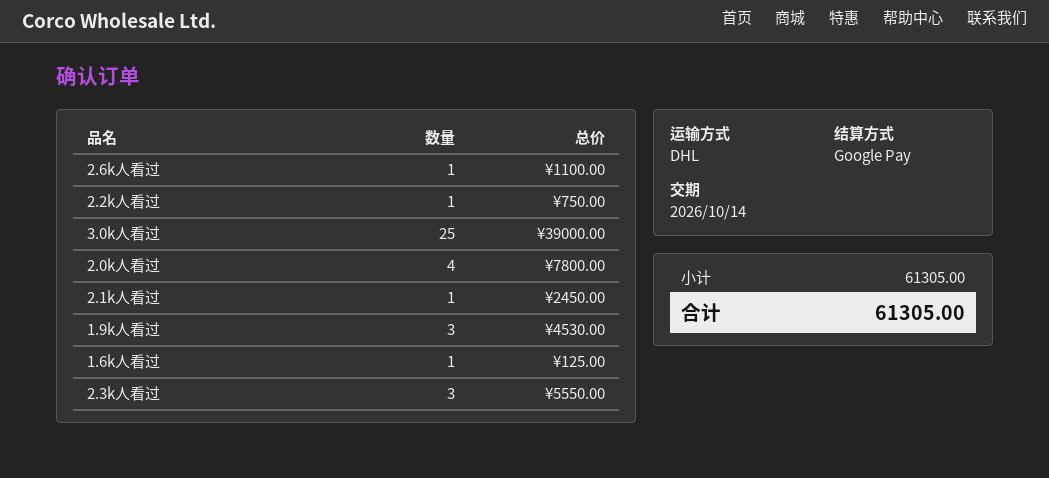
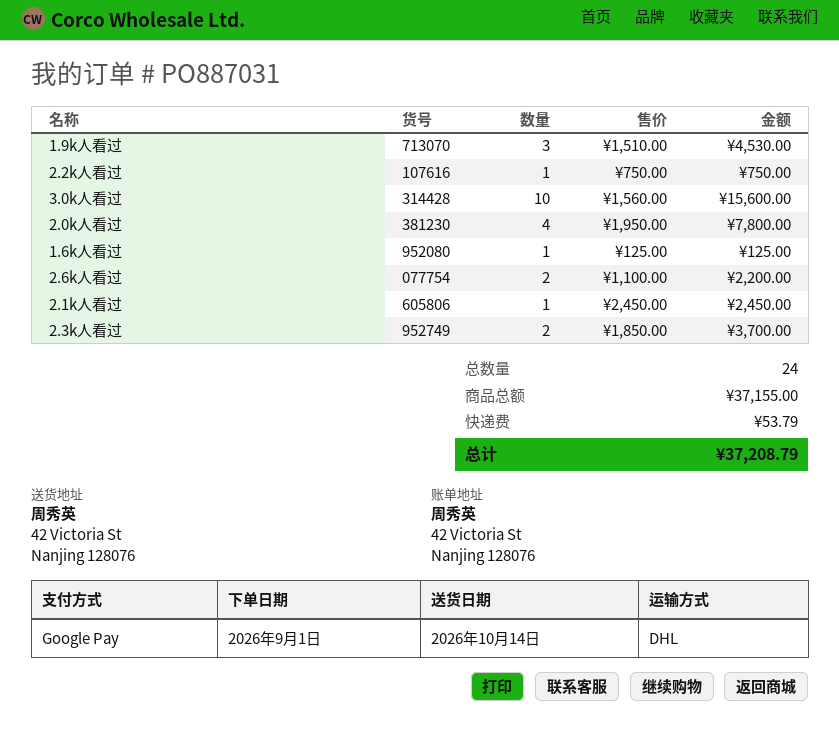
2.6k人看过: 1 for 1100.00 -> 2 for 2200.00
3.0k人看过: 25 for 39000.00 -> 10 for 15600.00
2.3k人看过: 3 for 5550.00 -> 2 for 3700.00
subtotal: 61305.00 -> 37155.00
shipping: none -> 53.79
total: 61305.00 -> 37208.79

